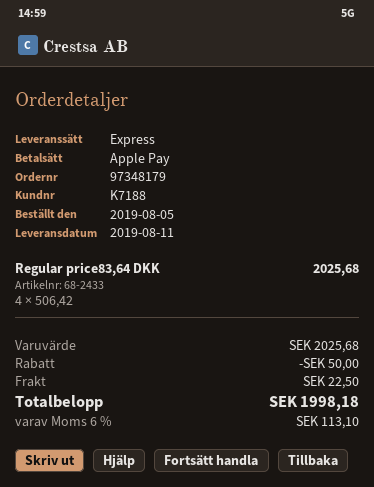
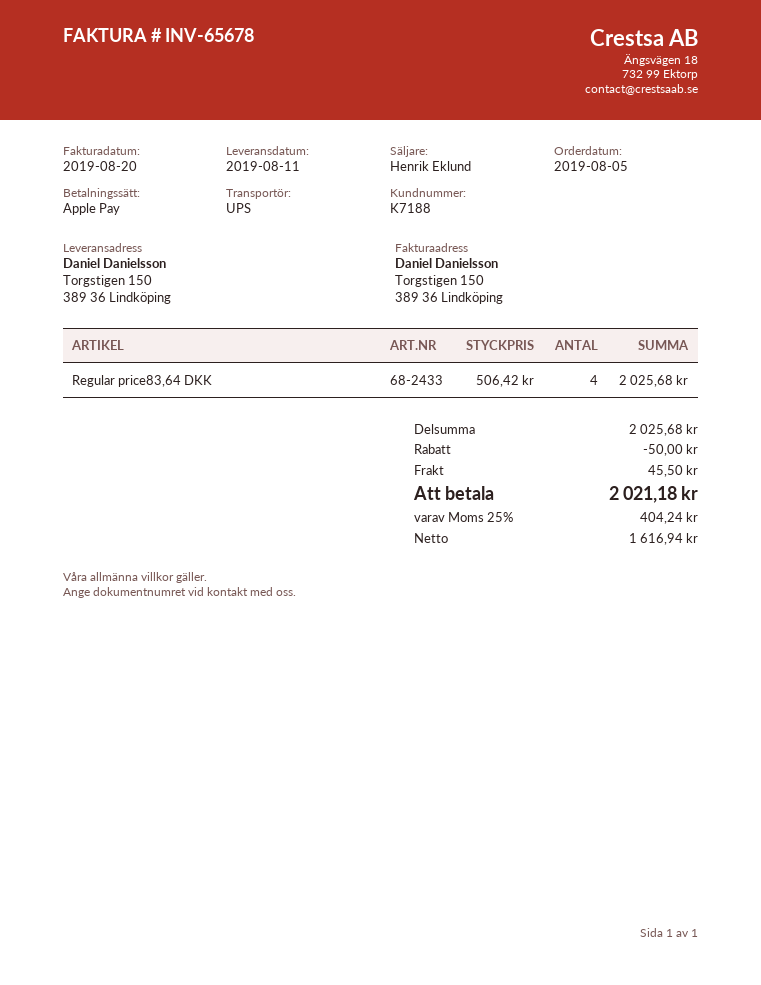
shipping method: express -> UPS
shipping: 22.50 -> 45.50
tax: 6% = 113.10 -> 25% = 404.24
total: 1998.18 -> 2021.18

